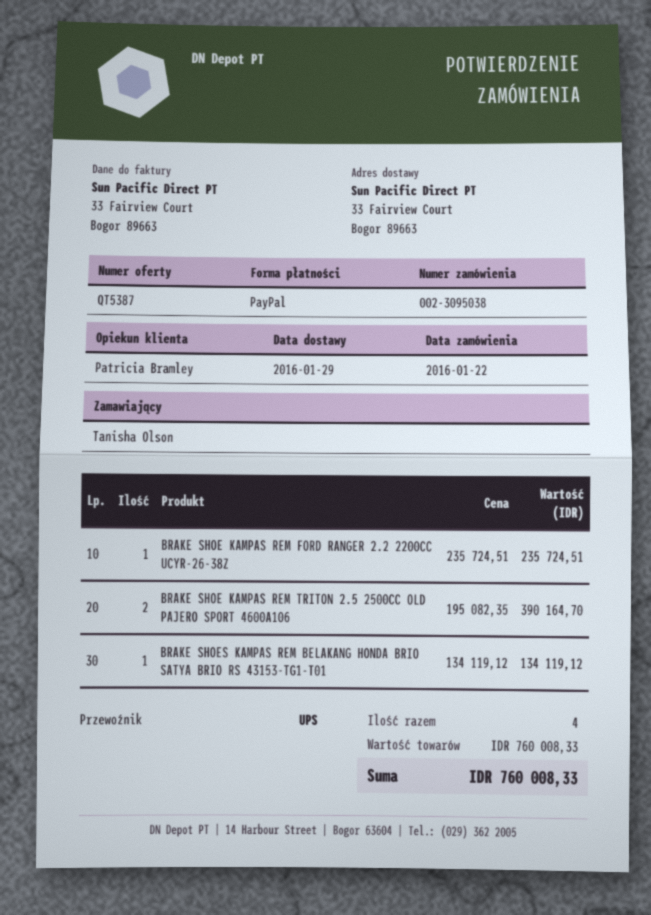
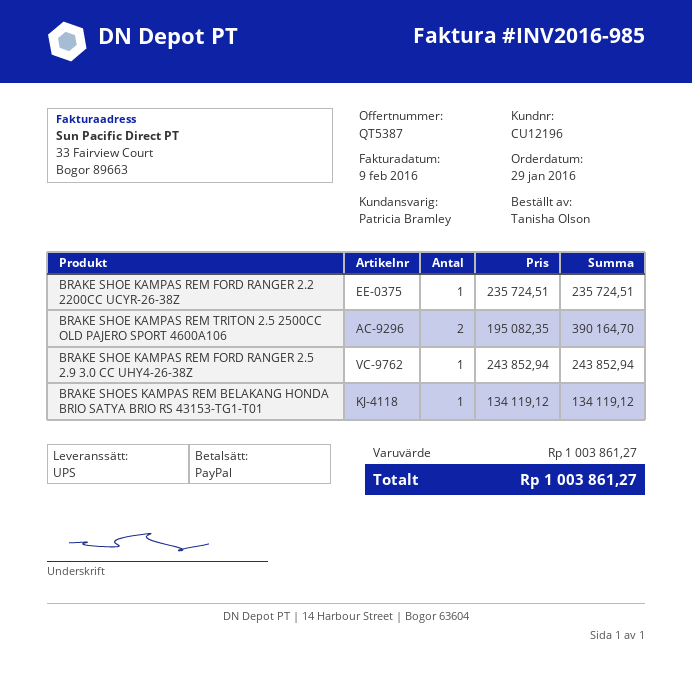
order date: 2016-01-22 -> 2016-01-29
BRAKE SHOE KAMPAS REM FORD RANGER 2.5 2.9 3.0 CC UHY4-26-38Z: none -> 1 x 243852.94 = 243852.94
subtotal: 760008.33 -> 1003861.27
total: 760008.33 -> 1003861.27

